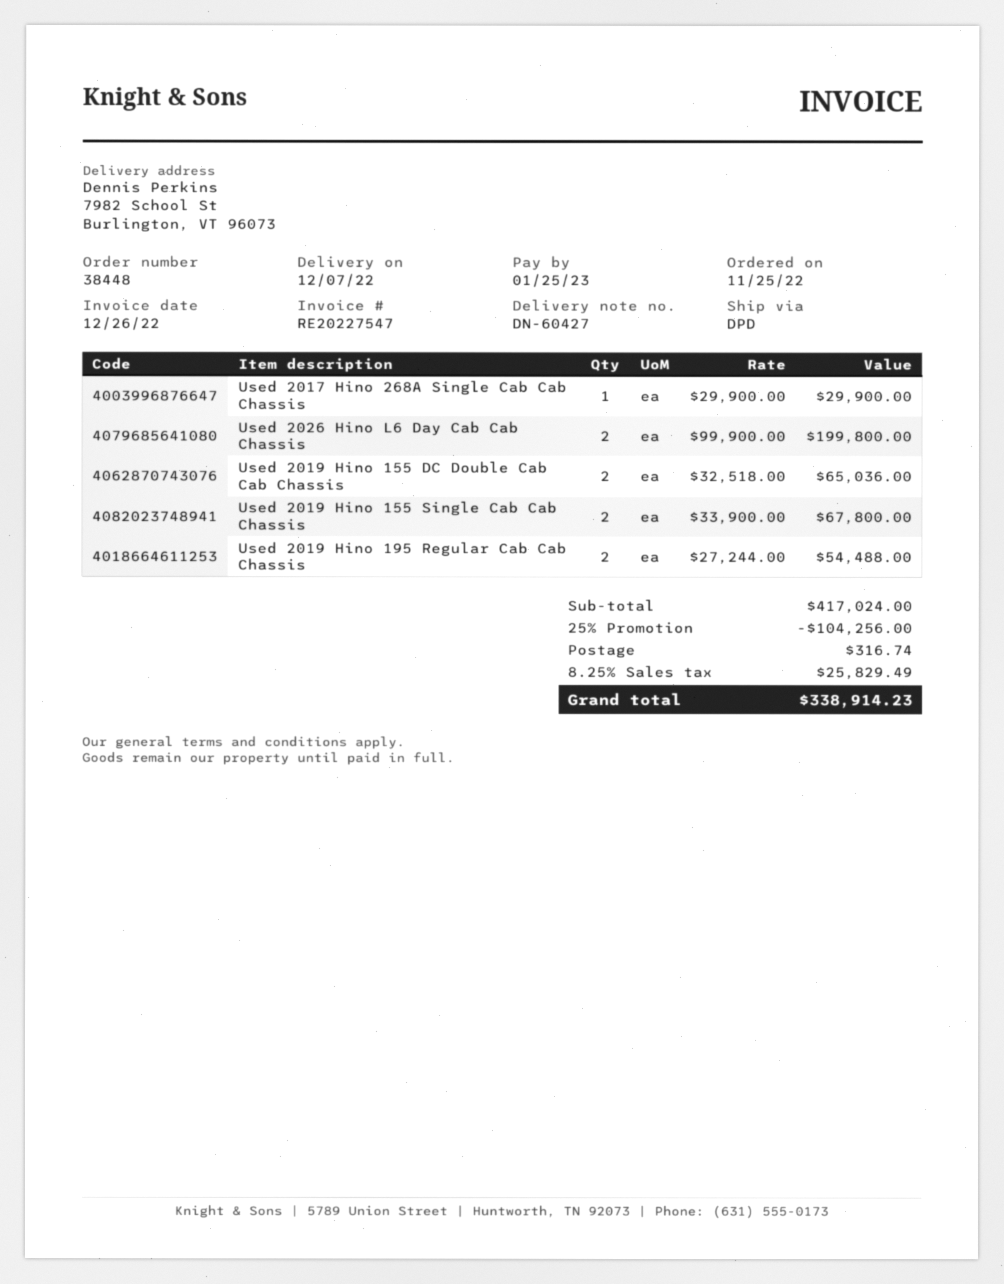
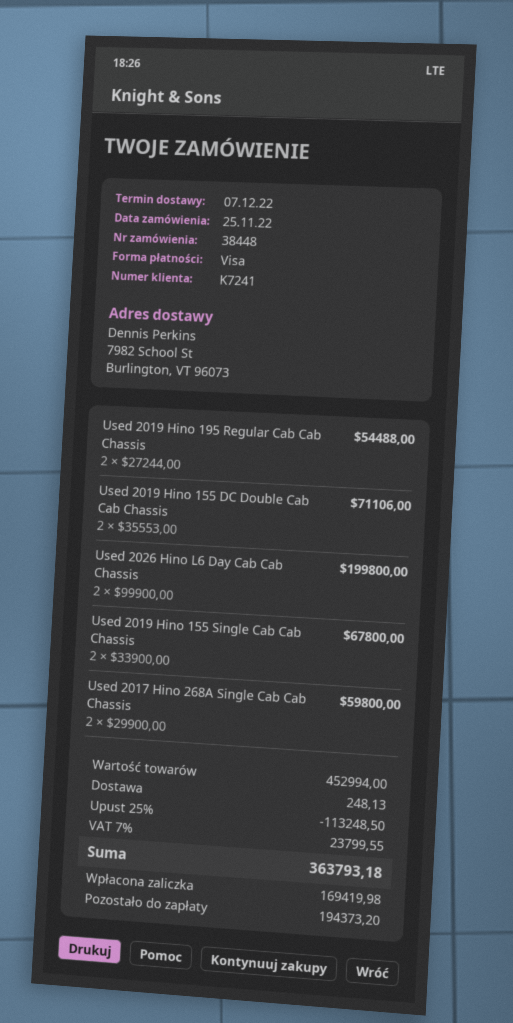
Used 2017 Hino 268A Single Cab Cab Chassis: 1 x 29900.00 = 29900.00 -> 2 x 29900.00 = 59800.00
Used 2019 Hino 155 DC Double Cab Cab Chassis: 2 x 32518.00 = 65036.00 -> 2 x 35553.00 = 71106.00
subtotal: 417024.00 -> 452994.00
discount: 25% = 104256.00 -> 25% = 113248.50
shipping: 316.74 -> 248.13
tax: 8.25% = 25829.49 -> 7% = 23799.55
total: 338914.23 -> 363793.18

